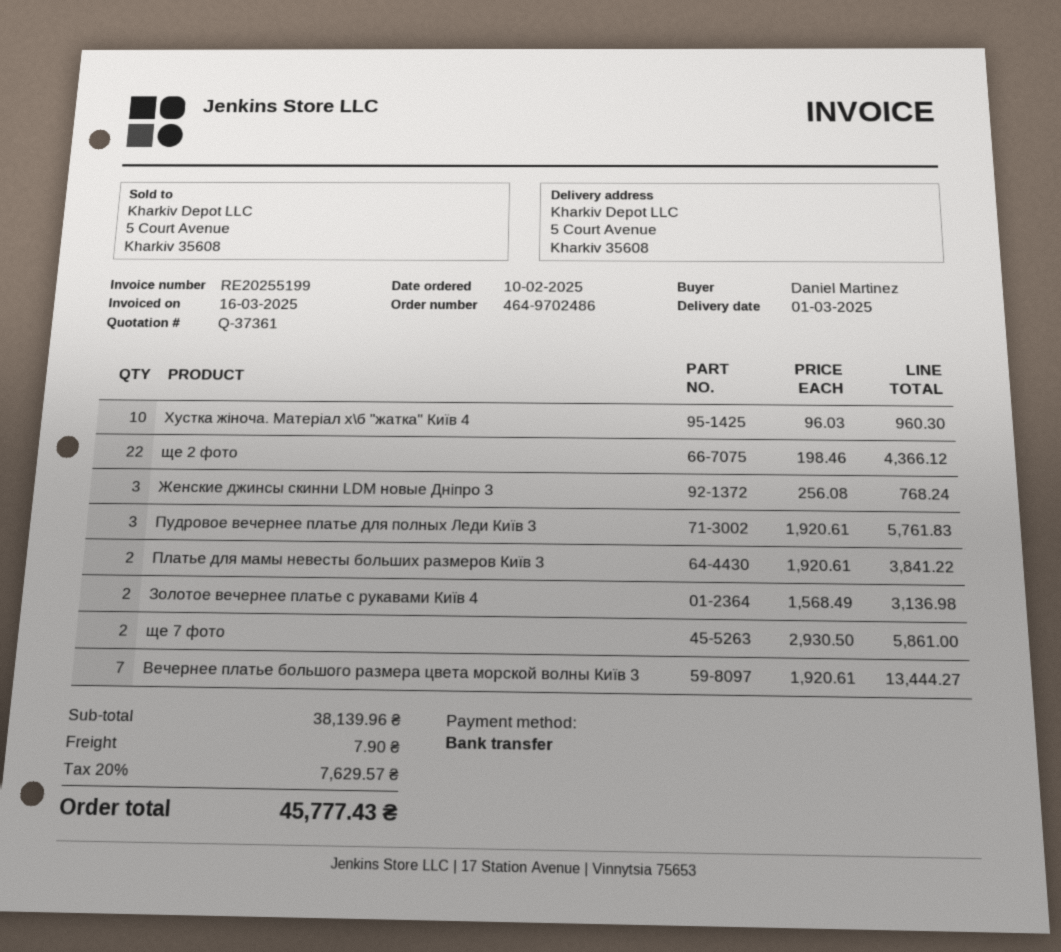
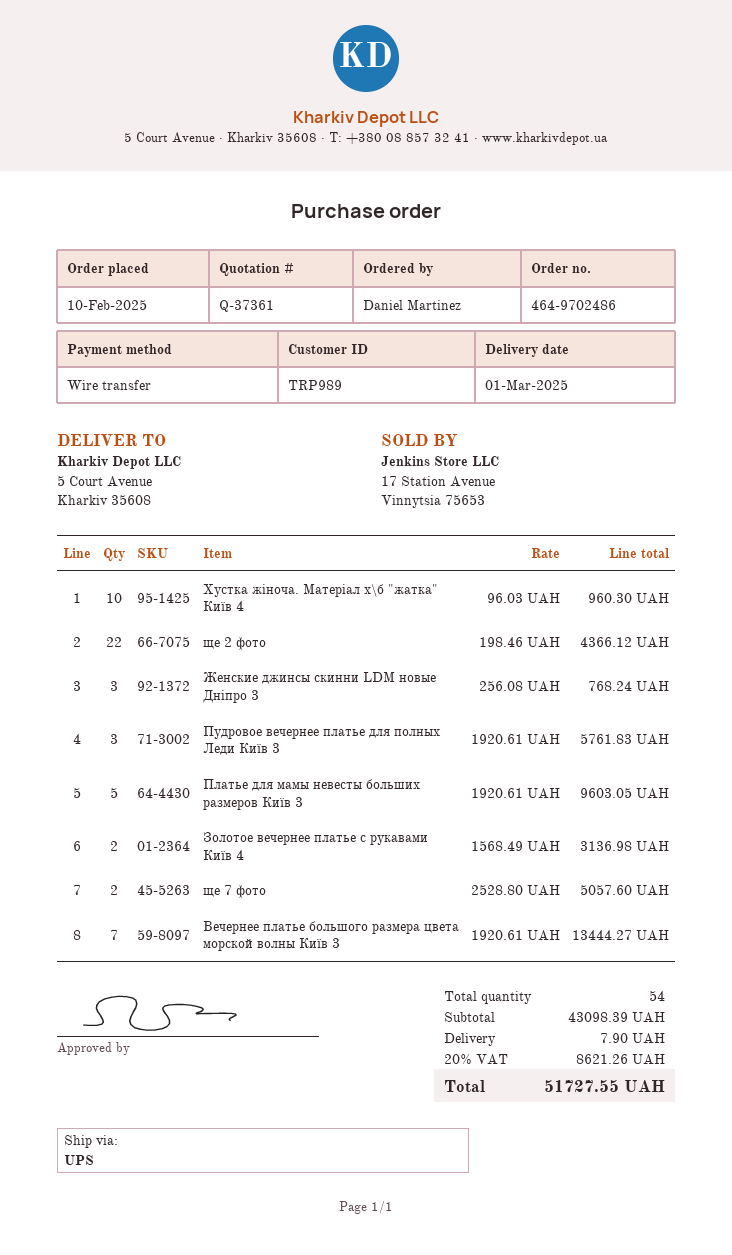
Платье для мамы невесты больших размеров Київ 3: 2 x 1920.61 = 3841.22 -> 5 x 1920.61 = 9603.05
ще 7 фото: 2 x 2930.50 = 5861.00 -> 2 x 2528.80 = 5057.60
subtotal: 38139.96 -> 43098.39
tax: 20% = 7629.57 -> 20% = 8621.26
total: 45777.43 -> 51727.55

